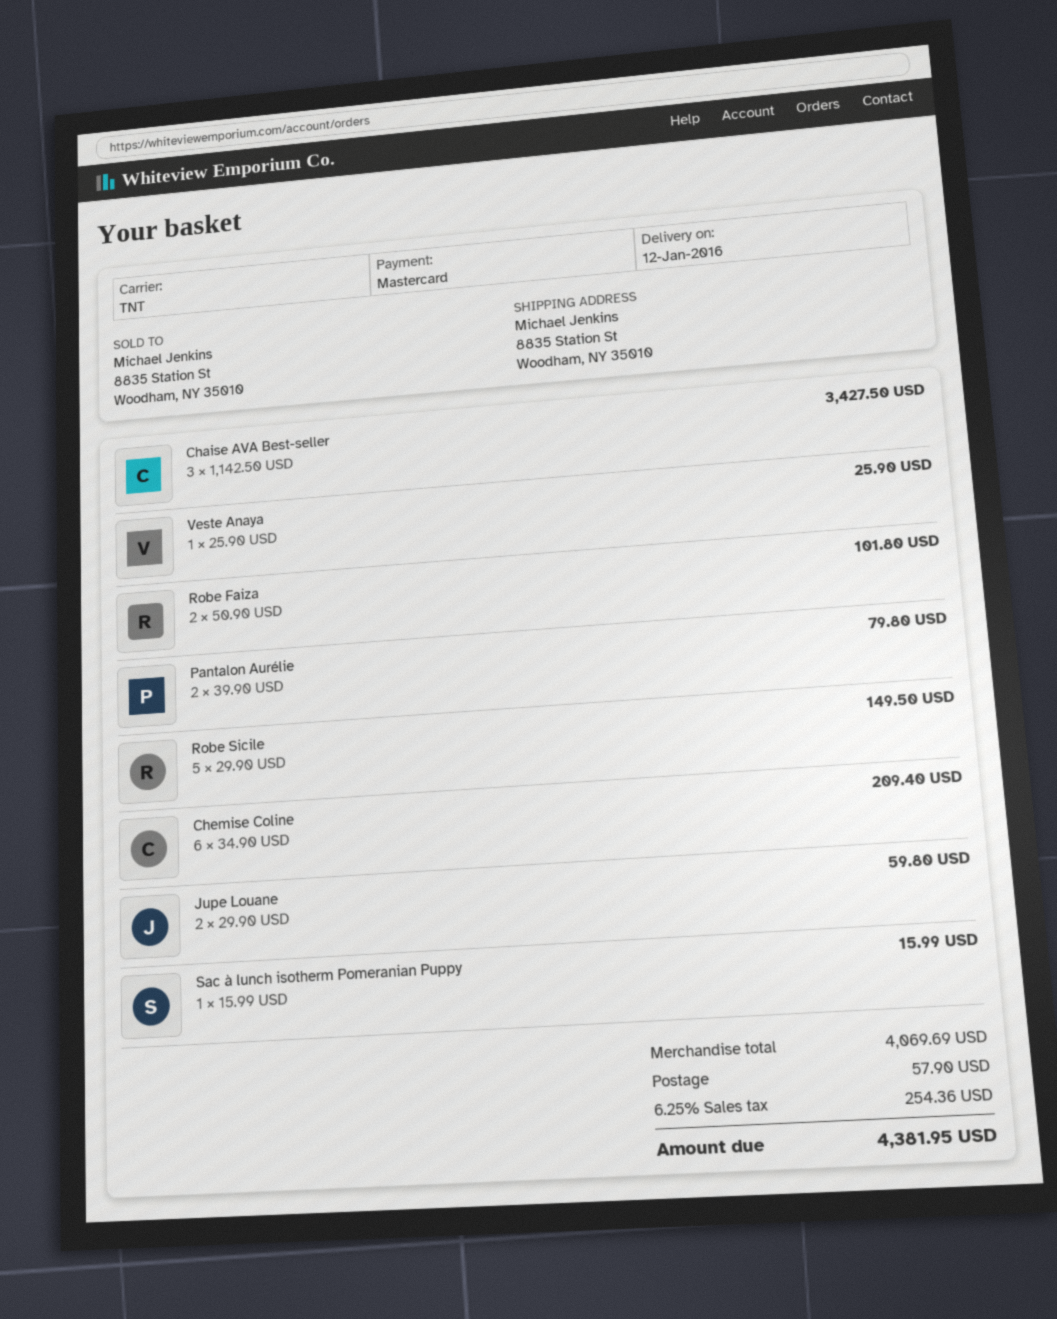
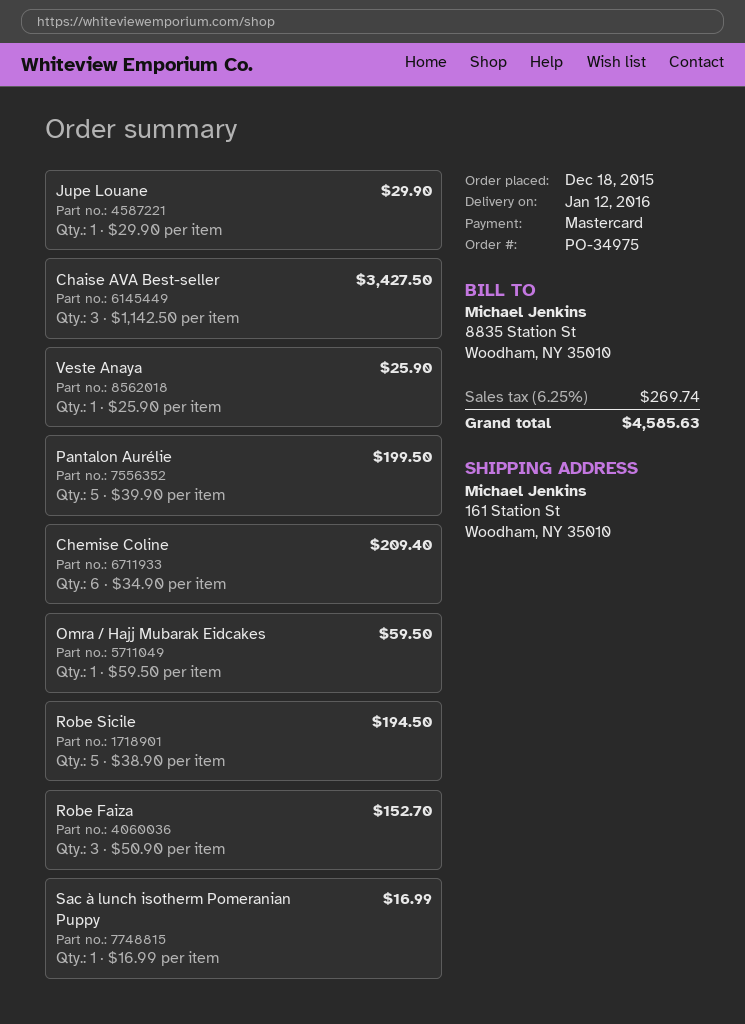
ship to: 8835 Station St, Woodham, NY 35010 -> 161 Station St, Woodham, NY 35010
Robe Faiza: 2 x 50.90 = 101.80 -> 3 x 50.90 = 152.70
Pantalon Aurélie: 2 x 39.90 = 79.80 -> 5 x 39.90 = 199.50
Robe Sicile: 5 x 29.90 = 149.50 -> 5 x 38.90 = 194.50
Jupe Louane: 2 x 29.90 = 59.80 -> 1 x 29.90 = 29.90
Sac à lunch isotherm Pomeranian Puppy: 1 x 15.99 = 15.99 -> 1 x 16.99 = 16.99
Omra / Hajj Mubarak Eidcakes: none -> 1 x 59.50 = 59.50
shipping: 57.90 -> none
tax: 6.25% = 254.36 -> 6.25% = 269.74
total: 4381.95 -> 4585.63

